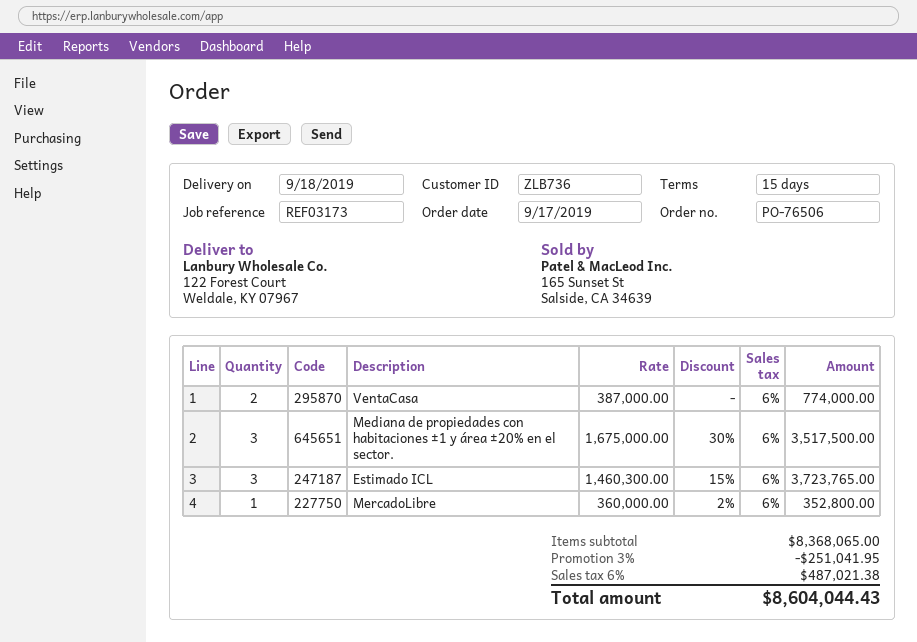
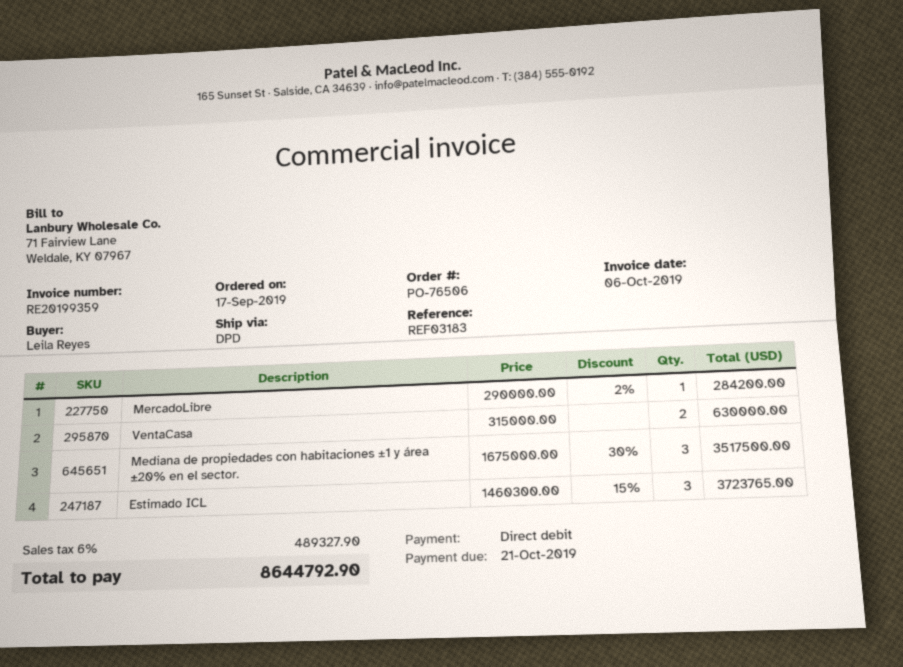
reference: REF03173 -> REF03183
VentaCasa: 2 x 387000.00 = 774000.00 -> 2 x 315000.00 = 630000.00
MercadoLibre: 1 x 360000.00 - 2% = 352800.00 -> 1 x 290000.00 - 2% = 284200.00
discount: 3% = 251041.95 -> none
tax: 6% = 487021.38 -> 6% = 489327.90
total: 8604044.43 -> 8644792.90

